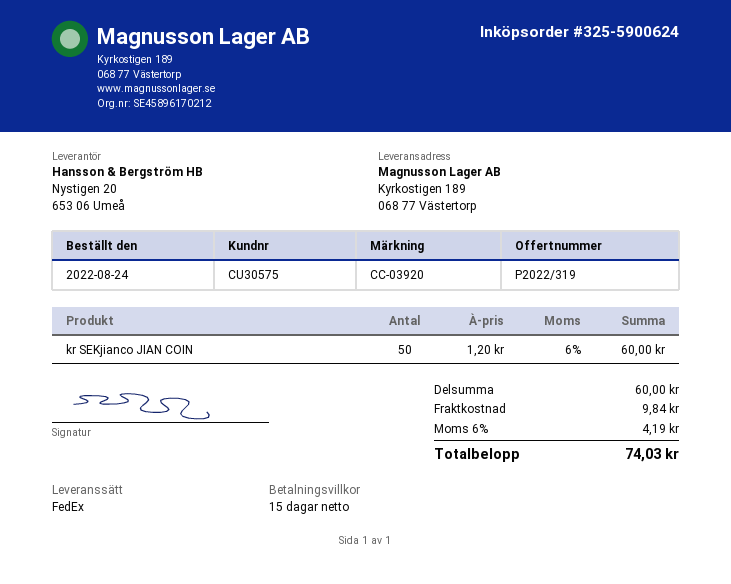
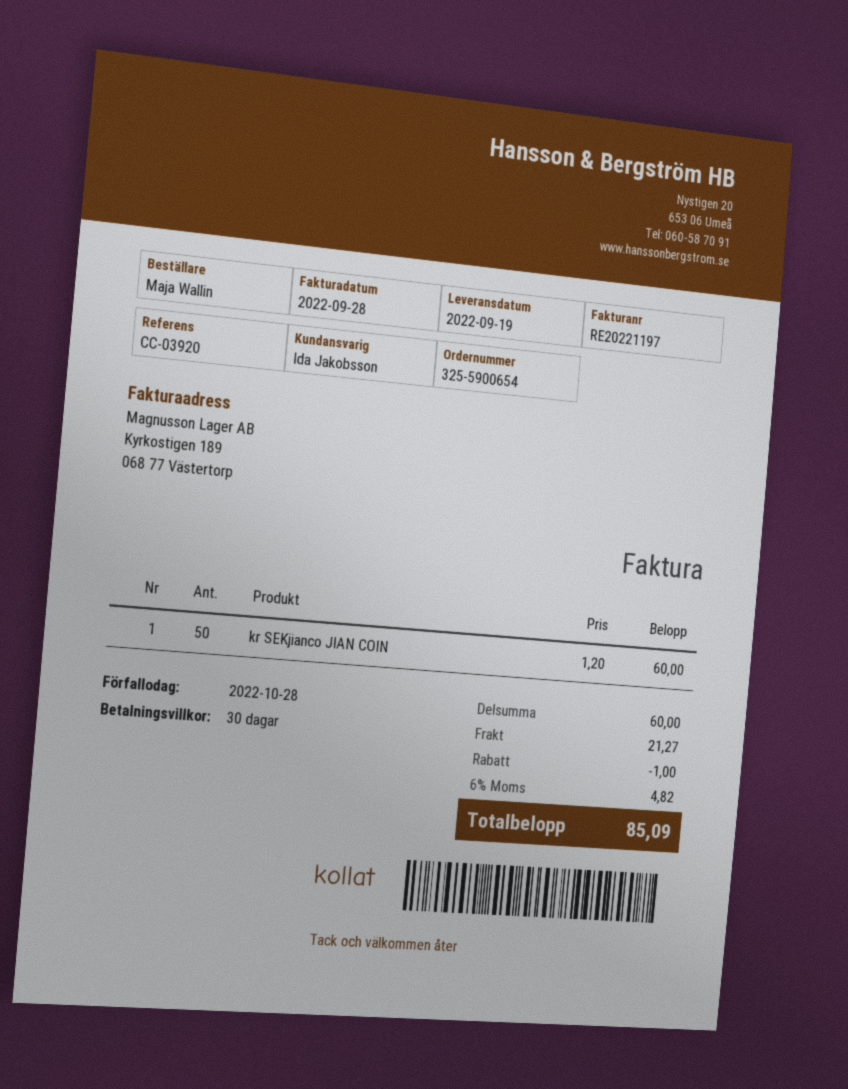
order number: 325-5900624 -> 325-5900654
payment terms: 15 days -> 30 days
discount: none -> 1.00
shipping: 9.84 -> 21.27
tax: 6% = 4.19 -> 6% = 4.82
total: 74.03 -> 85.09

